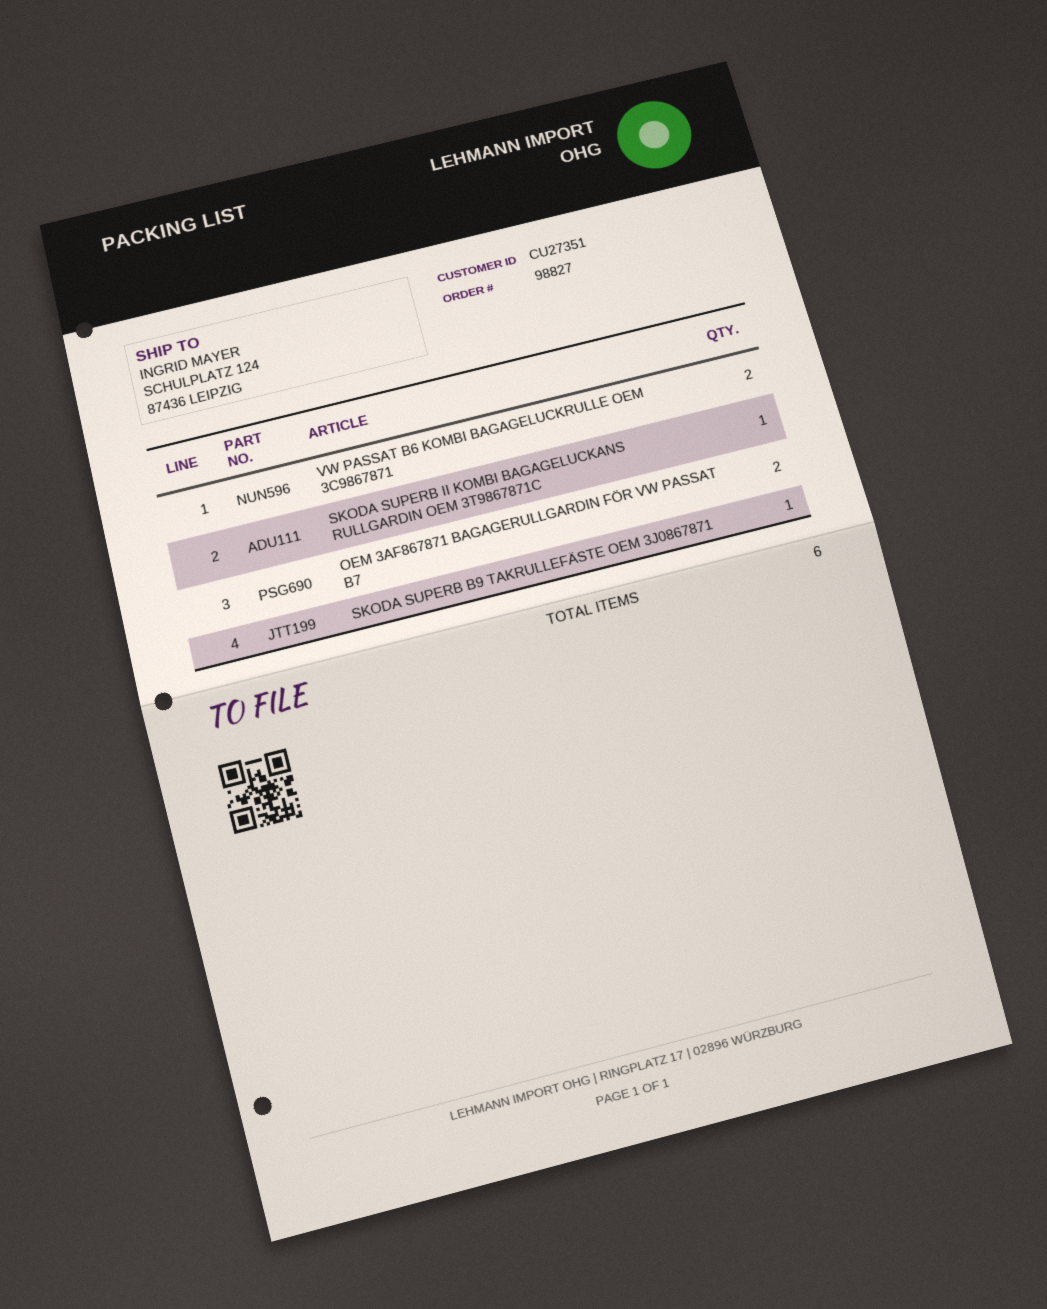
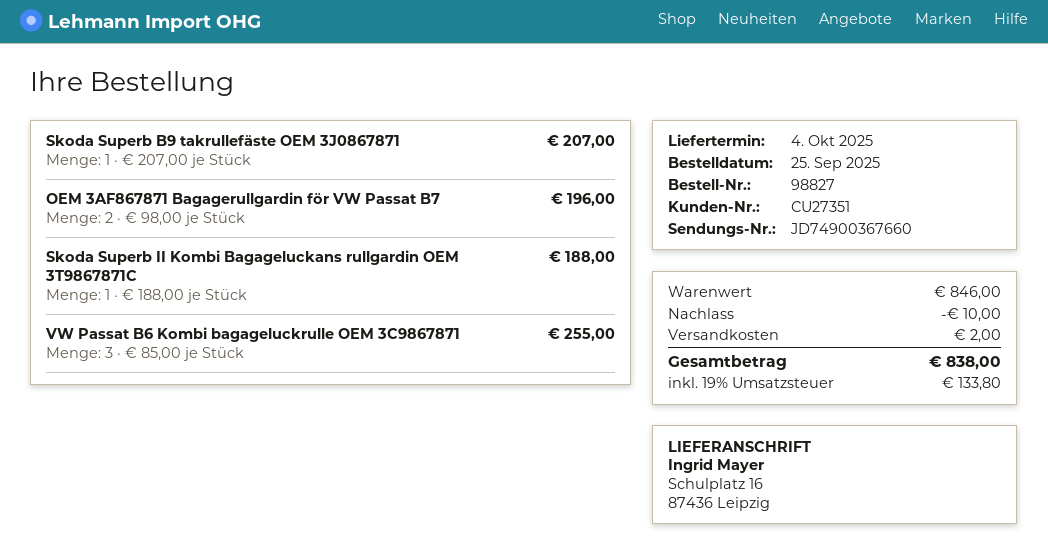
ship to: SCHULPLATZ 124, 87436 LEIPZIG -> Schulplatz 16, 87436 Leipzig
VW PASSAT B6 KOMBI BAGAGELUCKRULLE OEM 3C9867871: 2 -> 3

